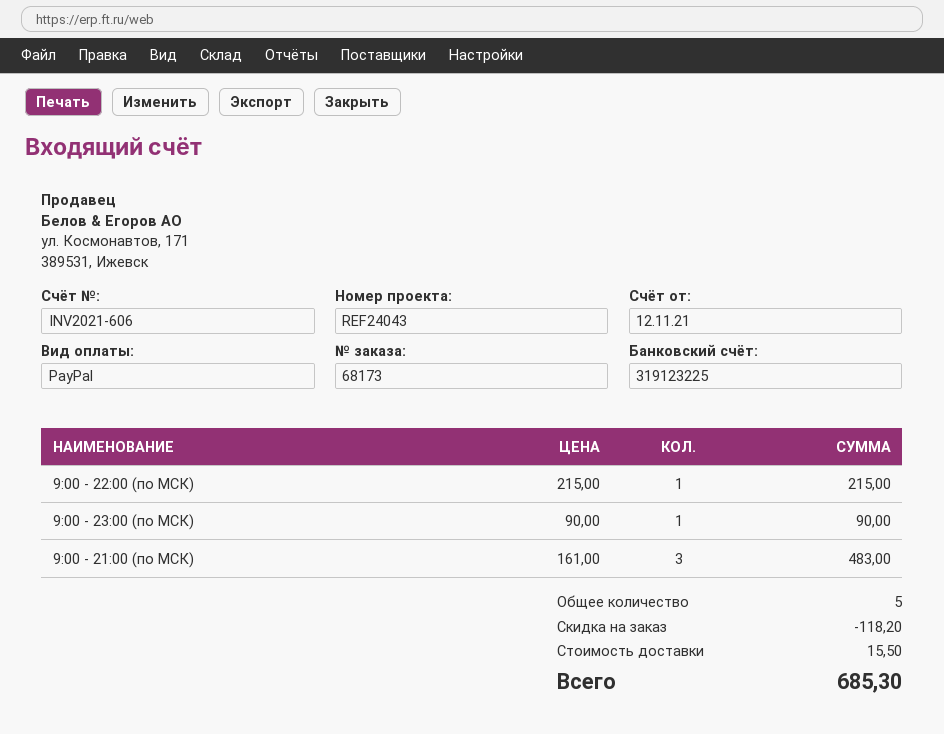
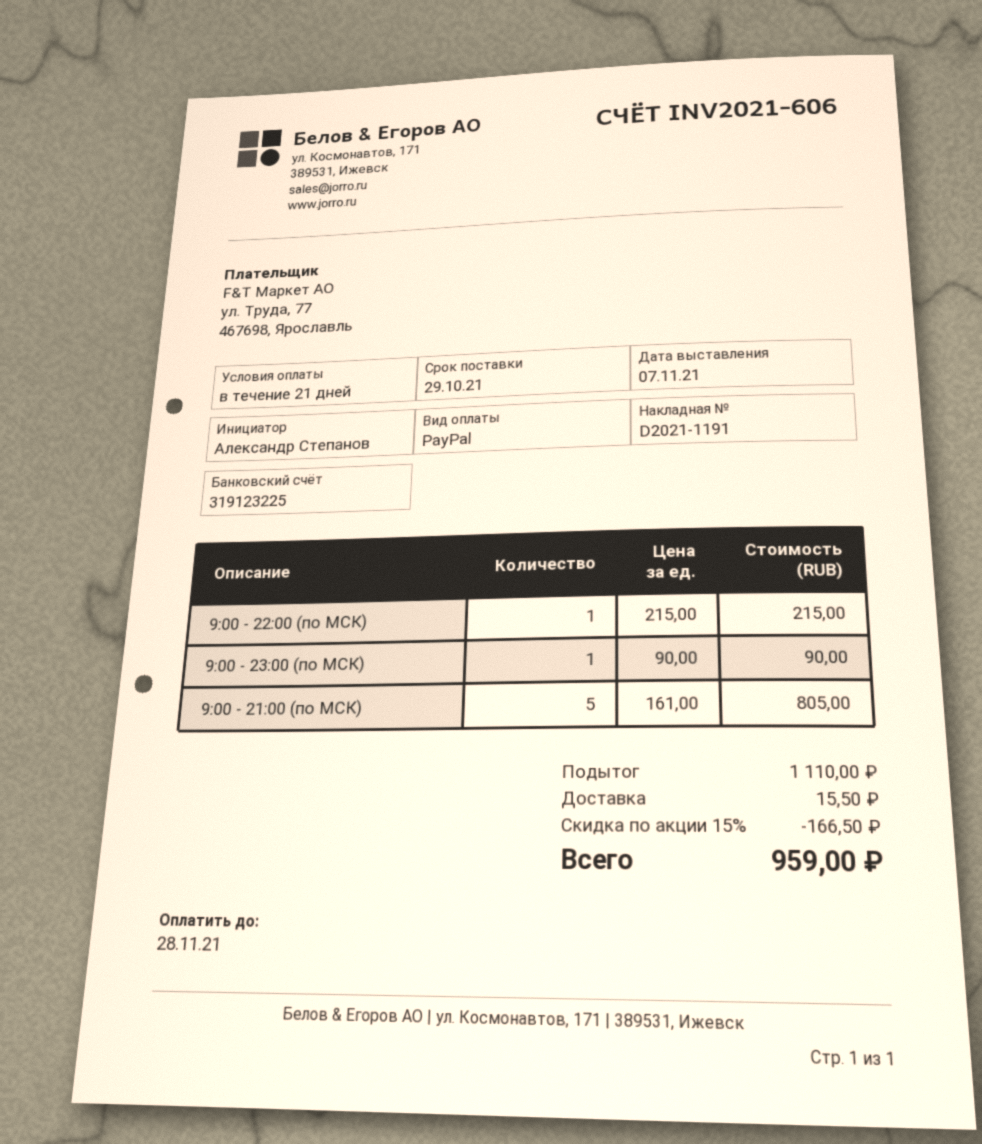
invoice date: 2021-11-12 -> 2021-11-07
9:00 - 21:00 (по МСК): 3 x 161.00 = 483.00 -> 5 x 161.00 = 805.00
discount: 118.20 -> 166.50
total: 685.30 -> 959.00

